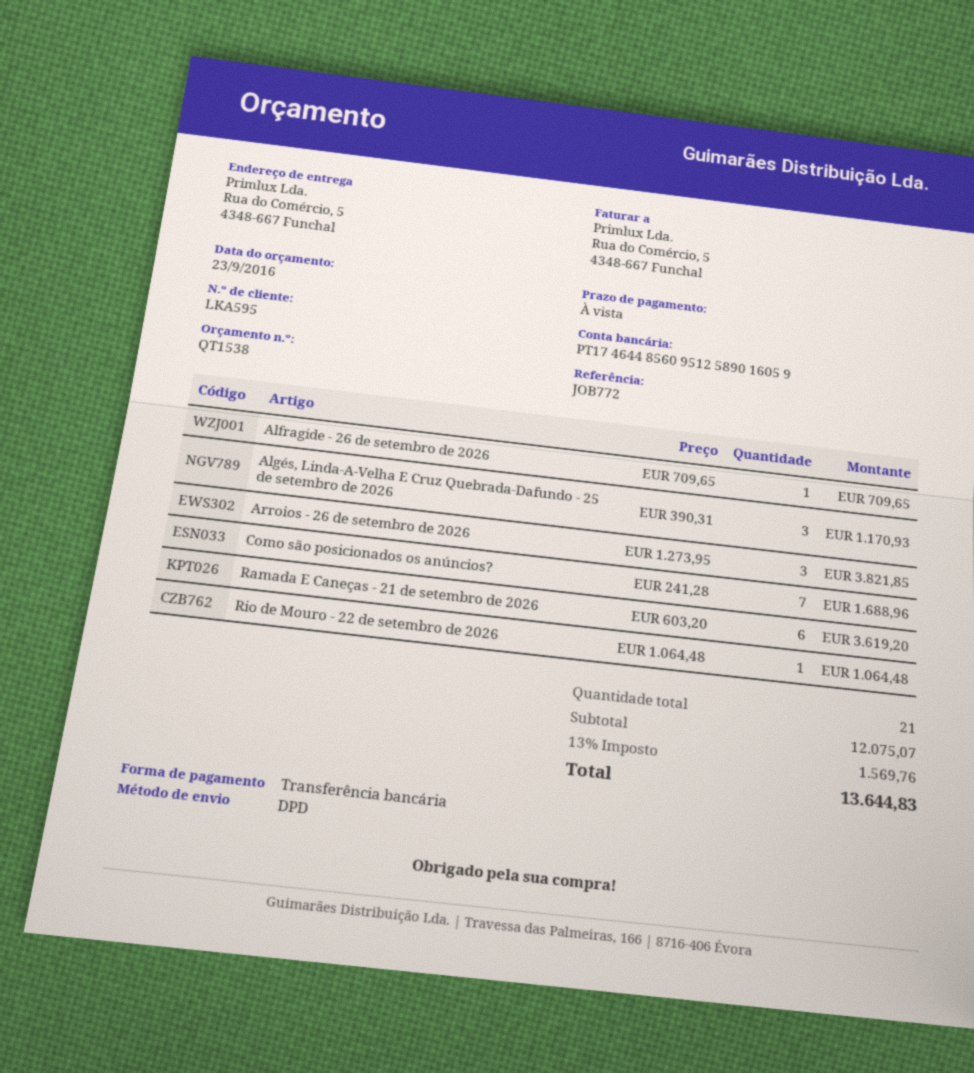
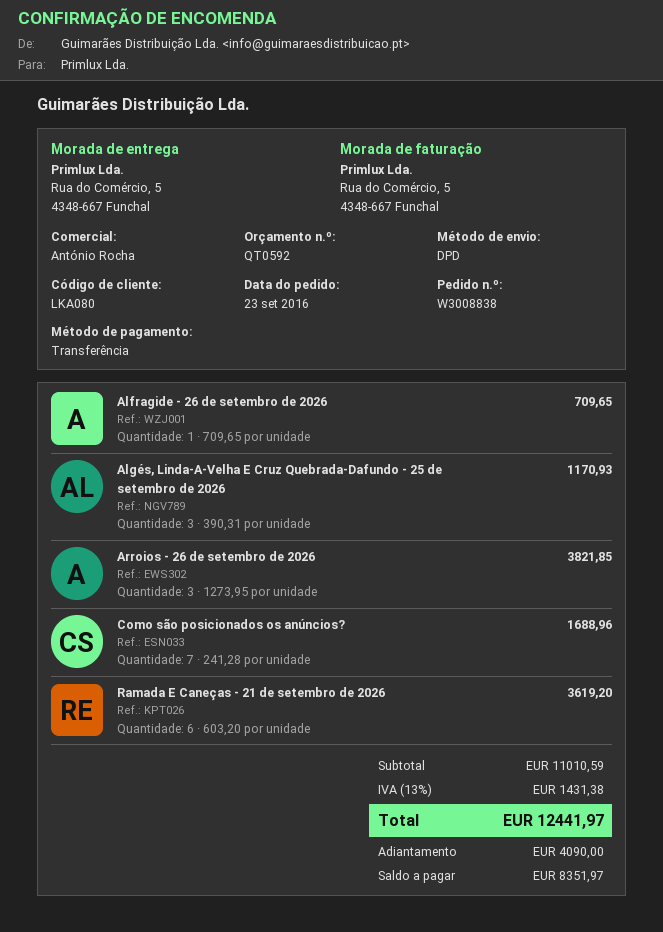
quote number: QT1538 -> QT0592
customer number: LKA595 -> LKA080
Rio de Mouro - 22 de setembro de 2026: 1 x 1064.48 = 1064.48 -> none
subtotal: 12075.07 -> 11010.59
tax: 13% = 1569.76 -> 13% = 1431.38
total: 13644.83 -> 12441.97

